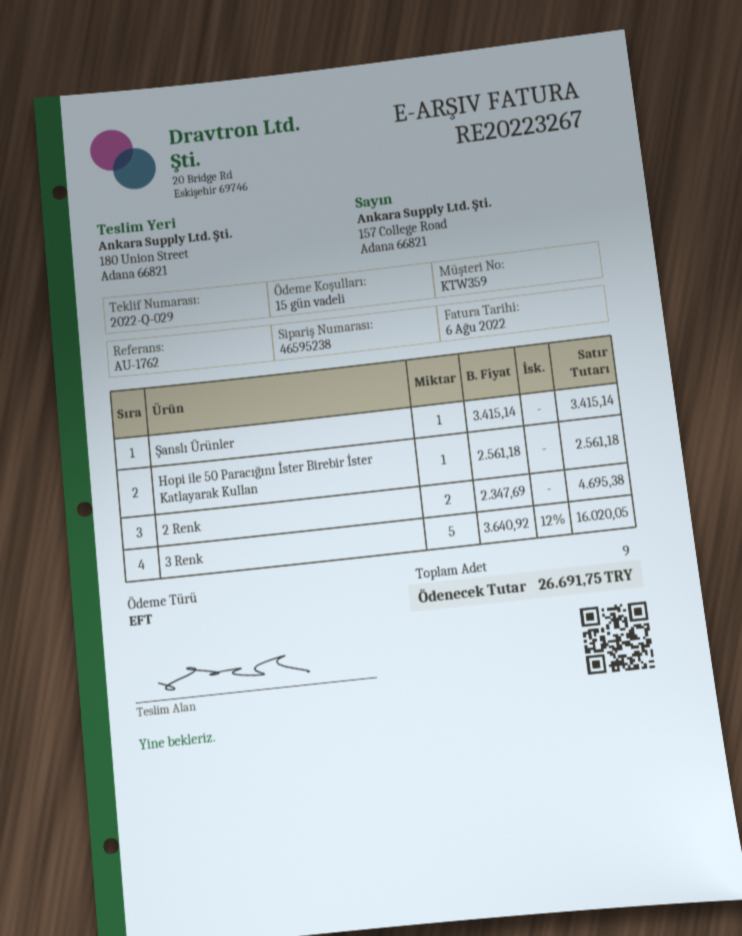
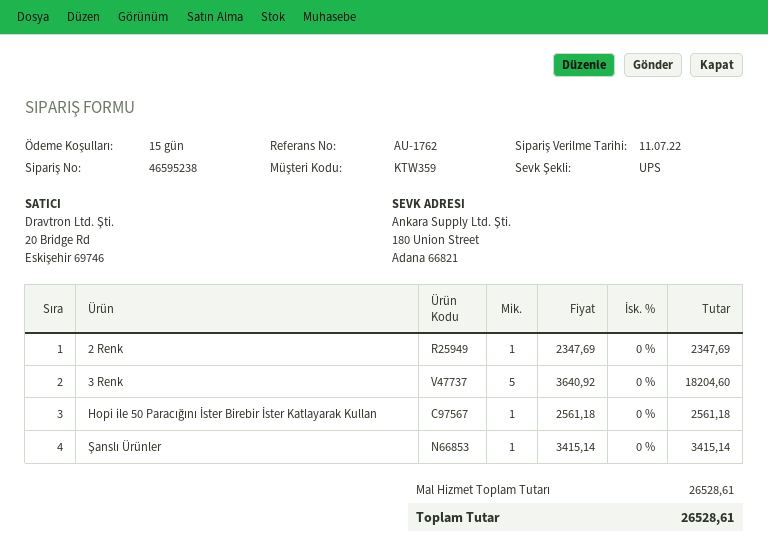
2 Renk: 2 x 2347.69 = 4695.38 -> 1 x 2347.69 = 2347.69
3 Renk: 5 x 3640.92 - 12% = 16020.05 -> 5 x 3640.92 = 18204.60
total: 26691.75 -> 26528.61

